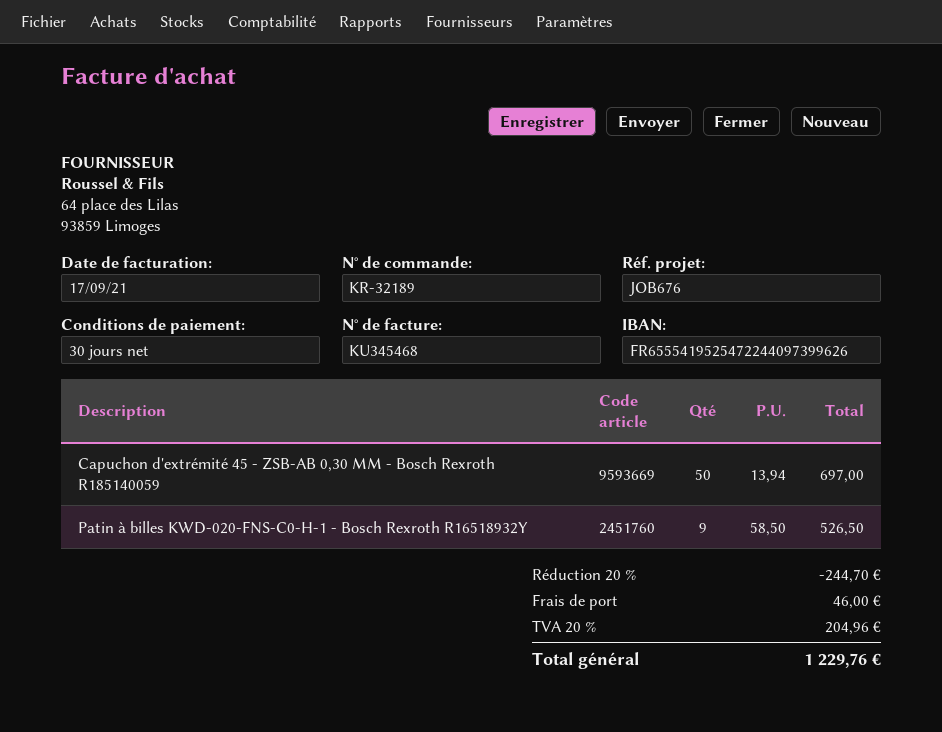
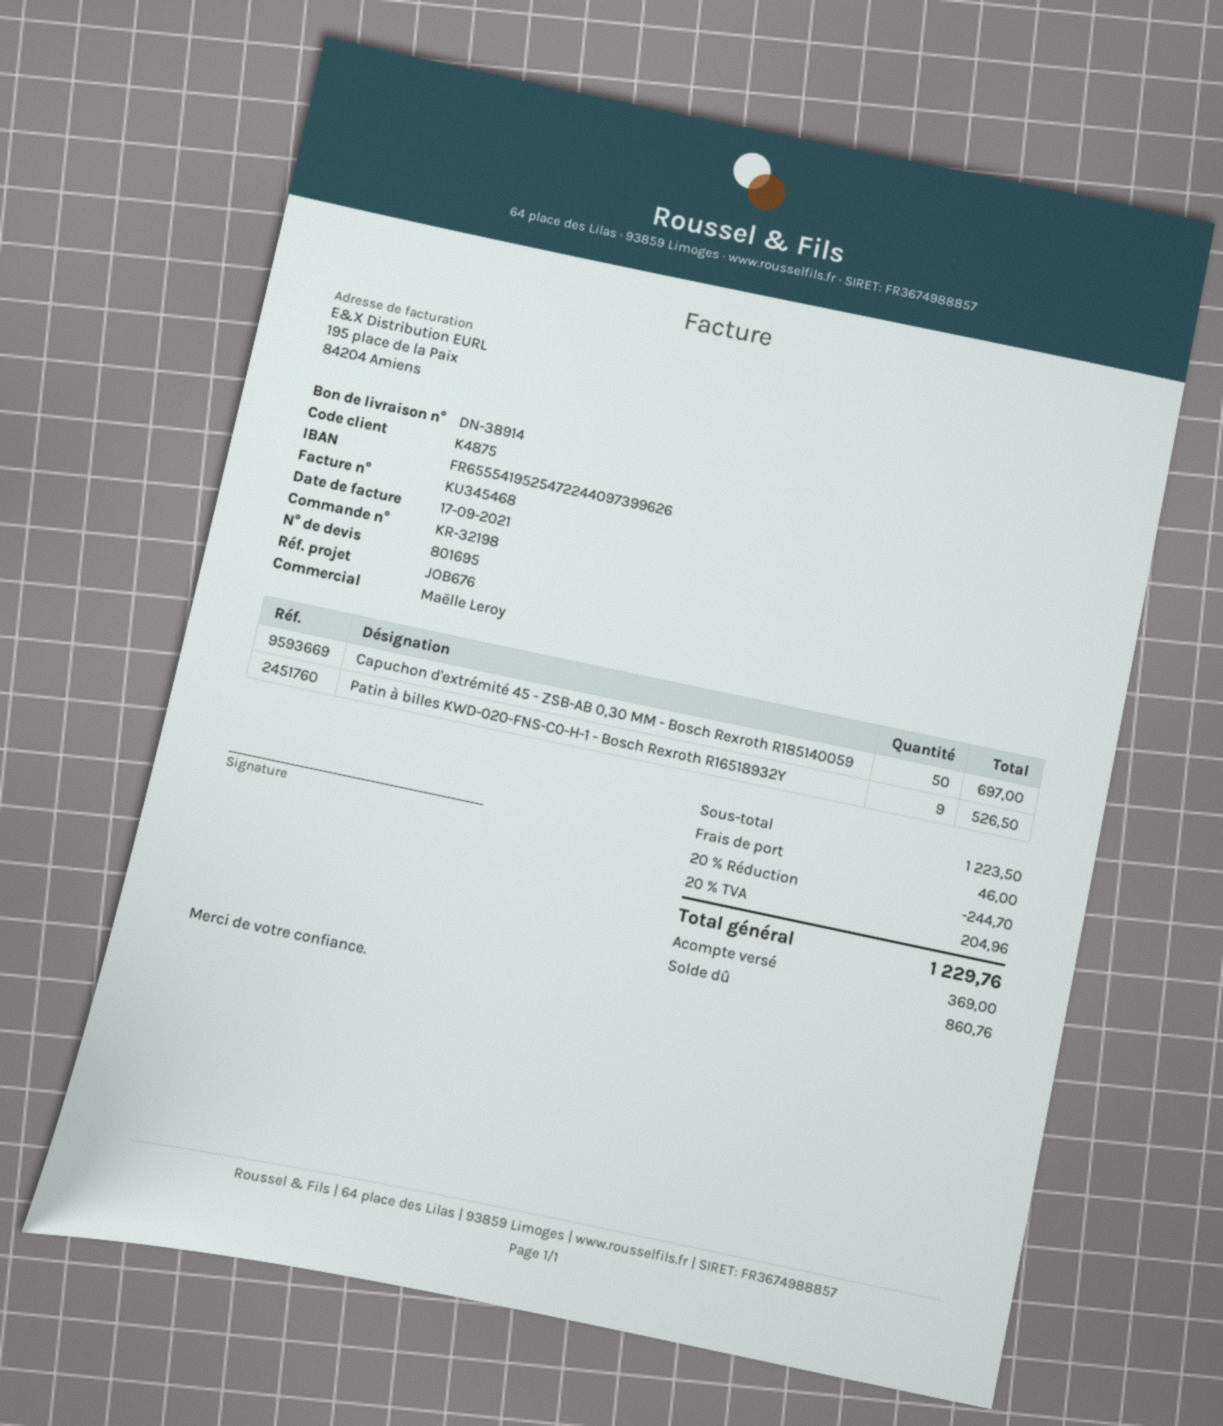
order number: KR-32189 -> KR-32198

